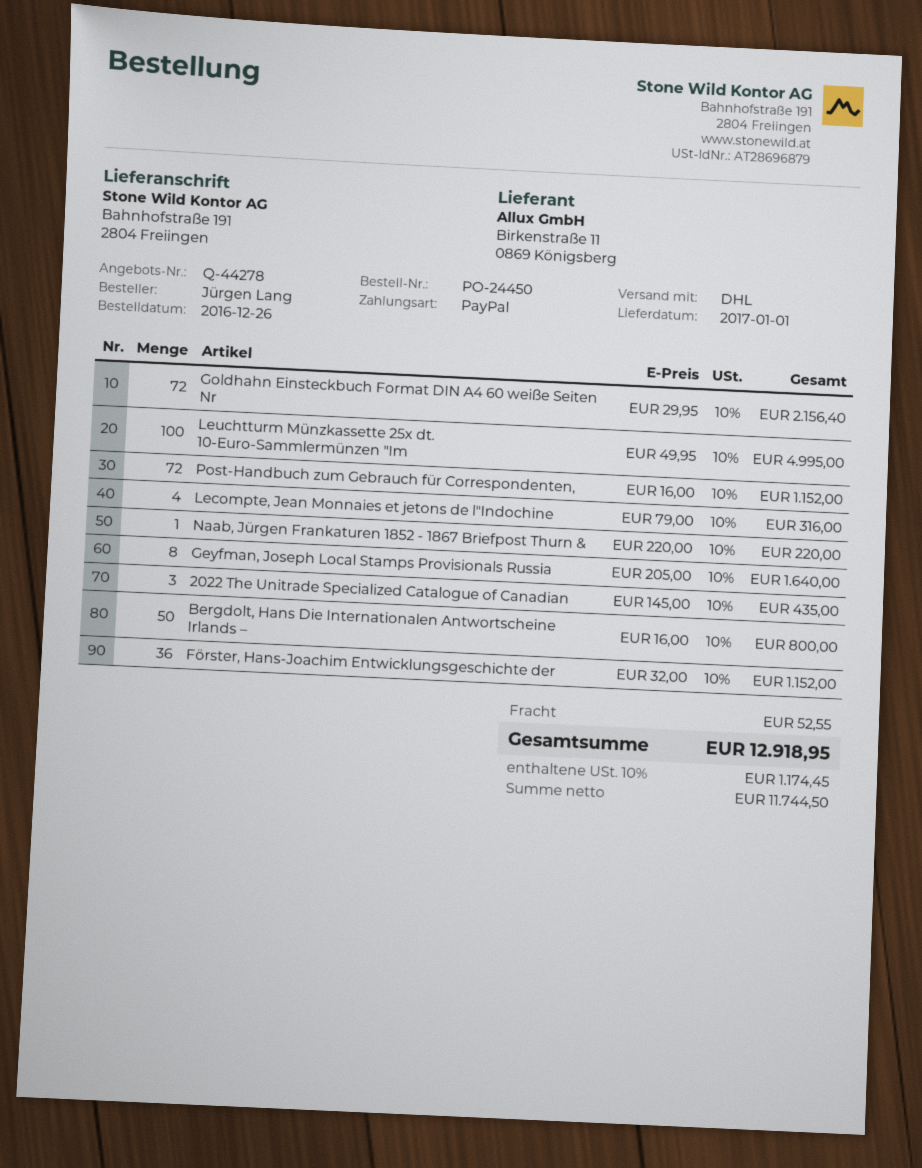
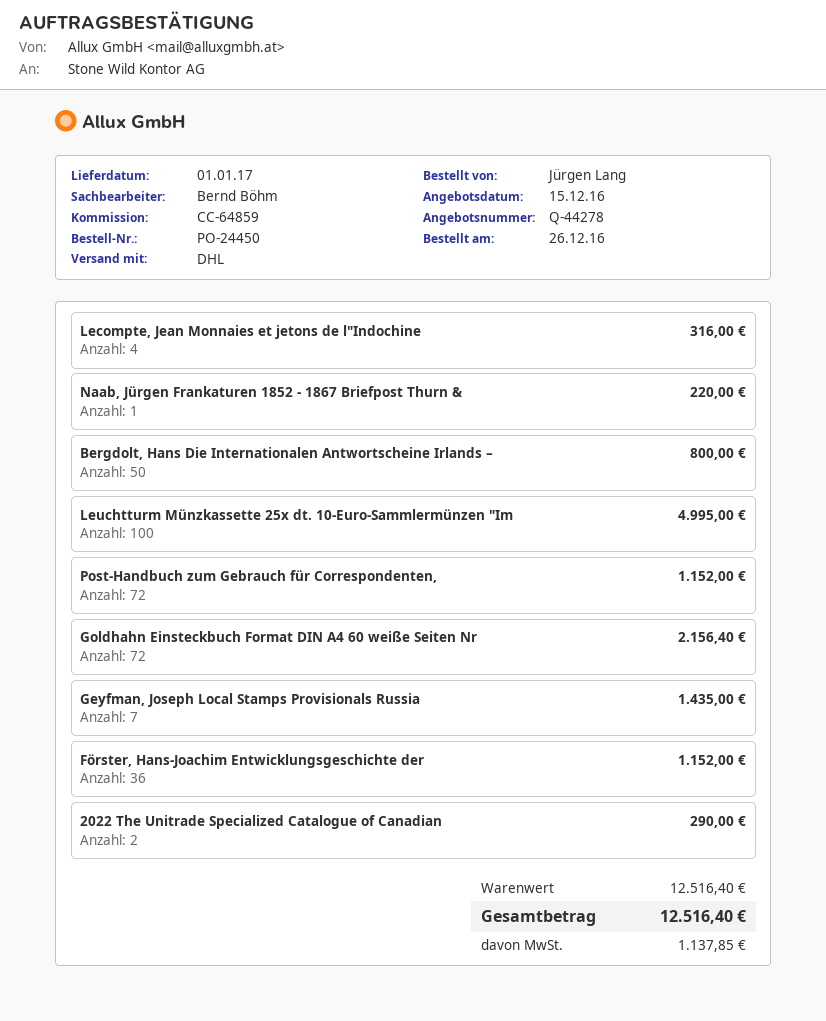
Geyfman, Joseph Local Stamps Provisionals Russia: 8 for 1640.00 -> 7 for 1435.00
2022 The Unitrade Specialized Catalogue of Canadian: 3 for 435.00 -> 2 for 290.00
shipping: 52.55 -> none
tax: 1174.45 -> 1137.85
total: 12918.95 -> 12516.40

